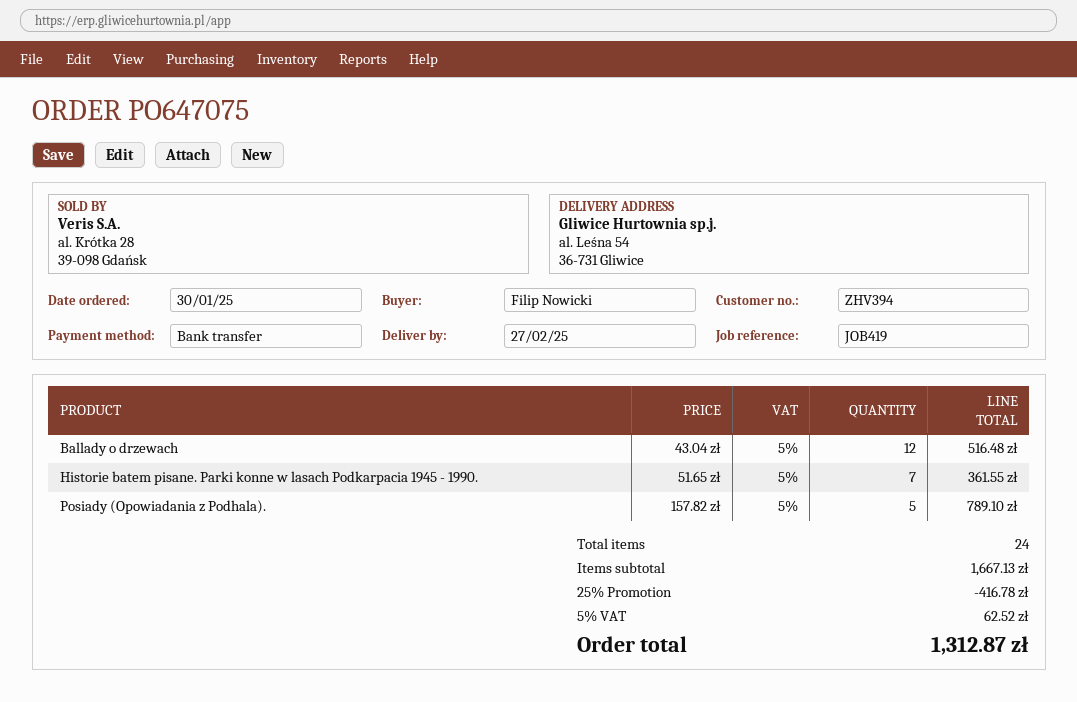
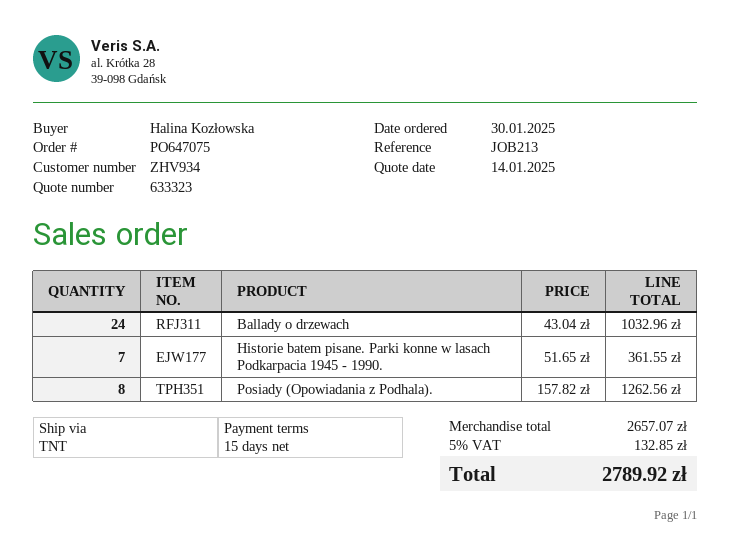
customer number: ZHV394 -> ZHV934
reference: JOB419 -> JOB213
ordered by: Filip Nowicki -> Halina Kozłowska
Ballady o drzewach: 12 x 43.04 = 516.48 -> 24 x 43.04 = 1032.96
Posiady (Opowiadania z Podhala).: 5 x 157.82 = 789.10 -> 8 x 157.82 = 1262.56
subtotal: 1667.13 -> 2657.07
discount: 25% = 416.78 -> none
tax: 5% = 62.52 -> 5% = 132.85
total: 1312.87 -> 2789.92

